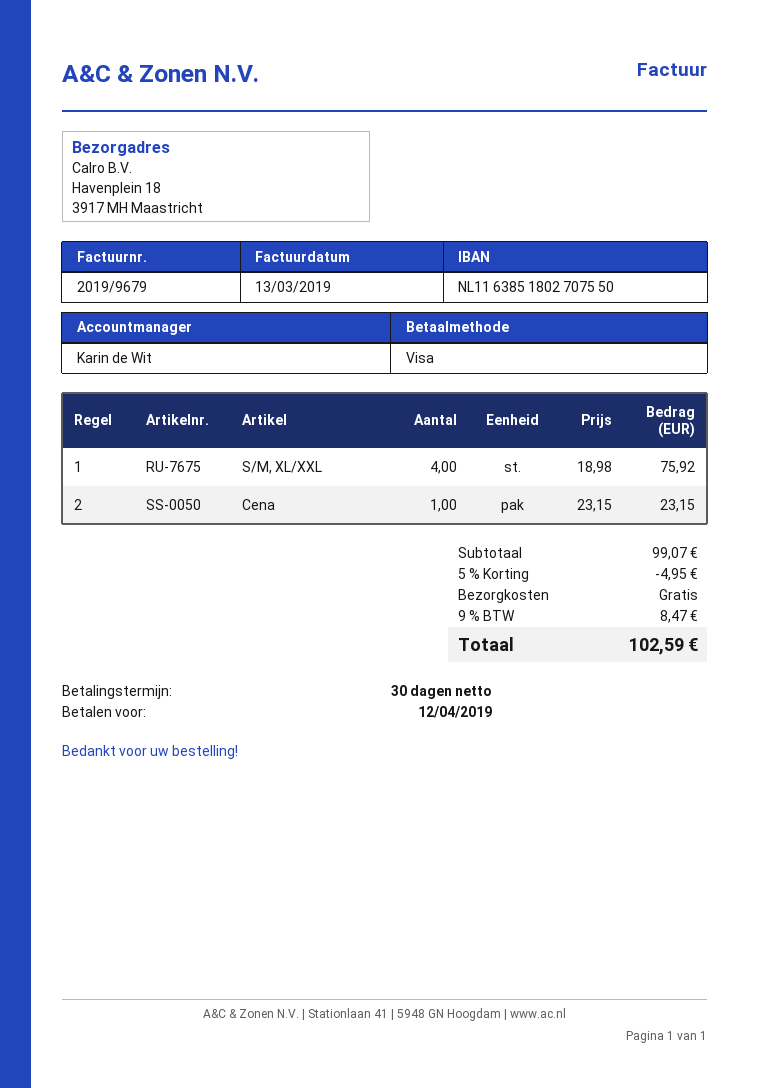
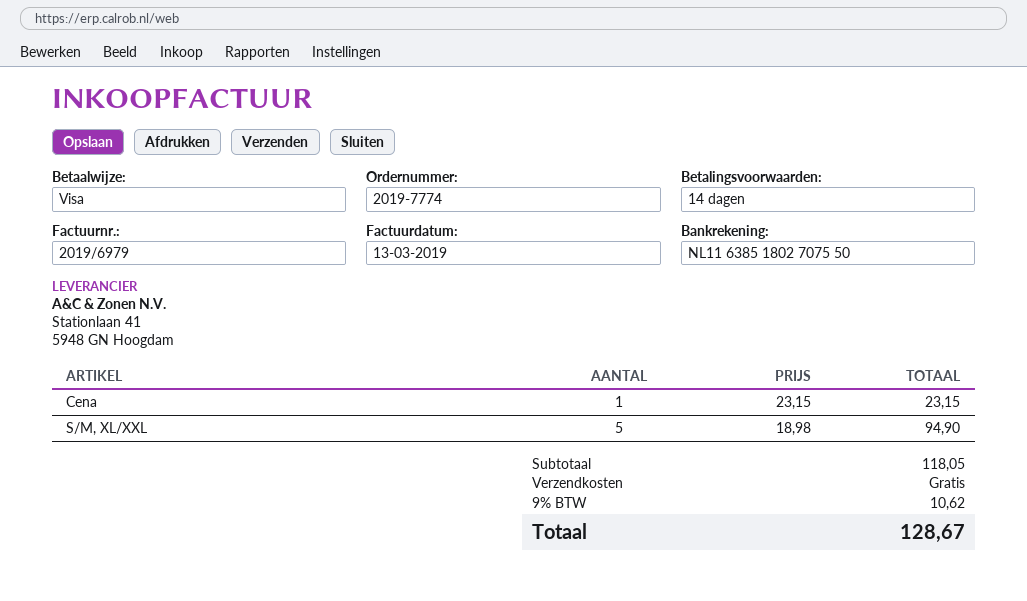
invoice number: 2019/9679 -> 2019/6979
payment terms: 30 days -> 14 days
S/M, XL/XXL: 4 x 18.98 = 75.92 -> 5 x 18.98 = 94.90
subtotal: 99.07 -> 118.05
discount: 5% = 4.95 -> none
tax: 9% = 8.47 -> 9% = 10.62
total: 102.59 -> 128.67

